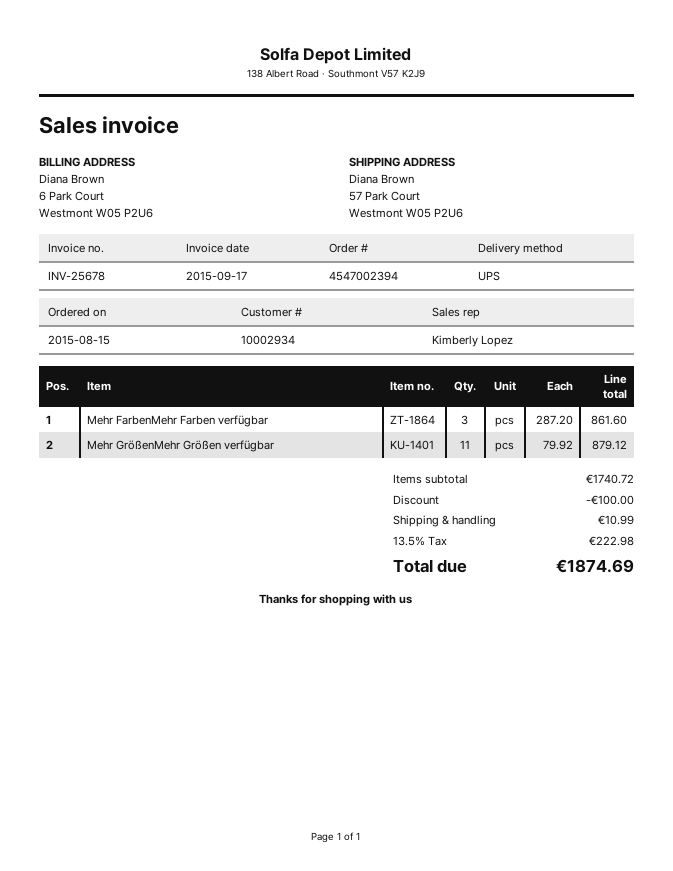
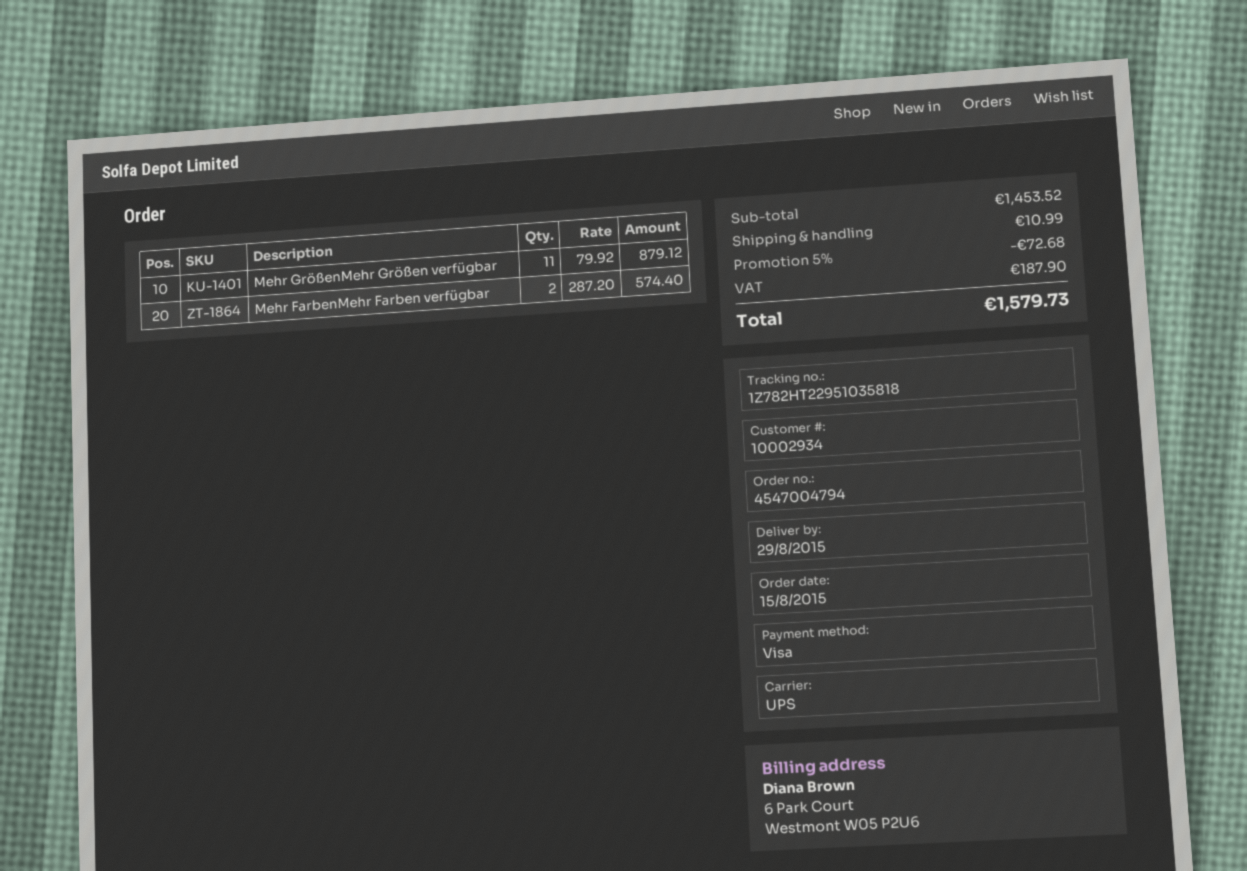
order number: 4547002394 -> 4547004794
Mehr FarbenMehr Farben verfügbar: 3 x 287.20 = 861.60 -> 2 x 287.20 = 574.40
subtotal: 1740.72 -> 1453.52
discount: 100.00 -> 72.68
tax: 222.98 -> 187.90
total: 1874.69 -> 1579.73

